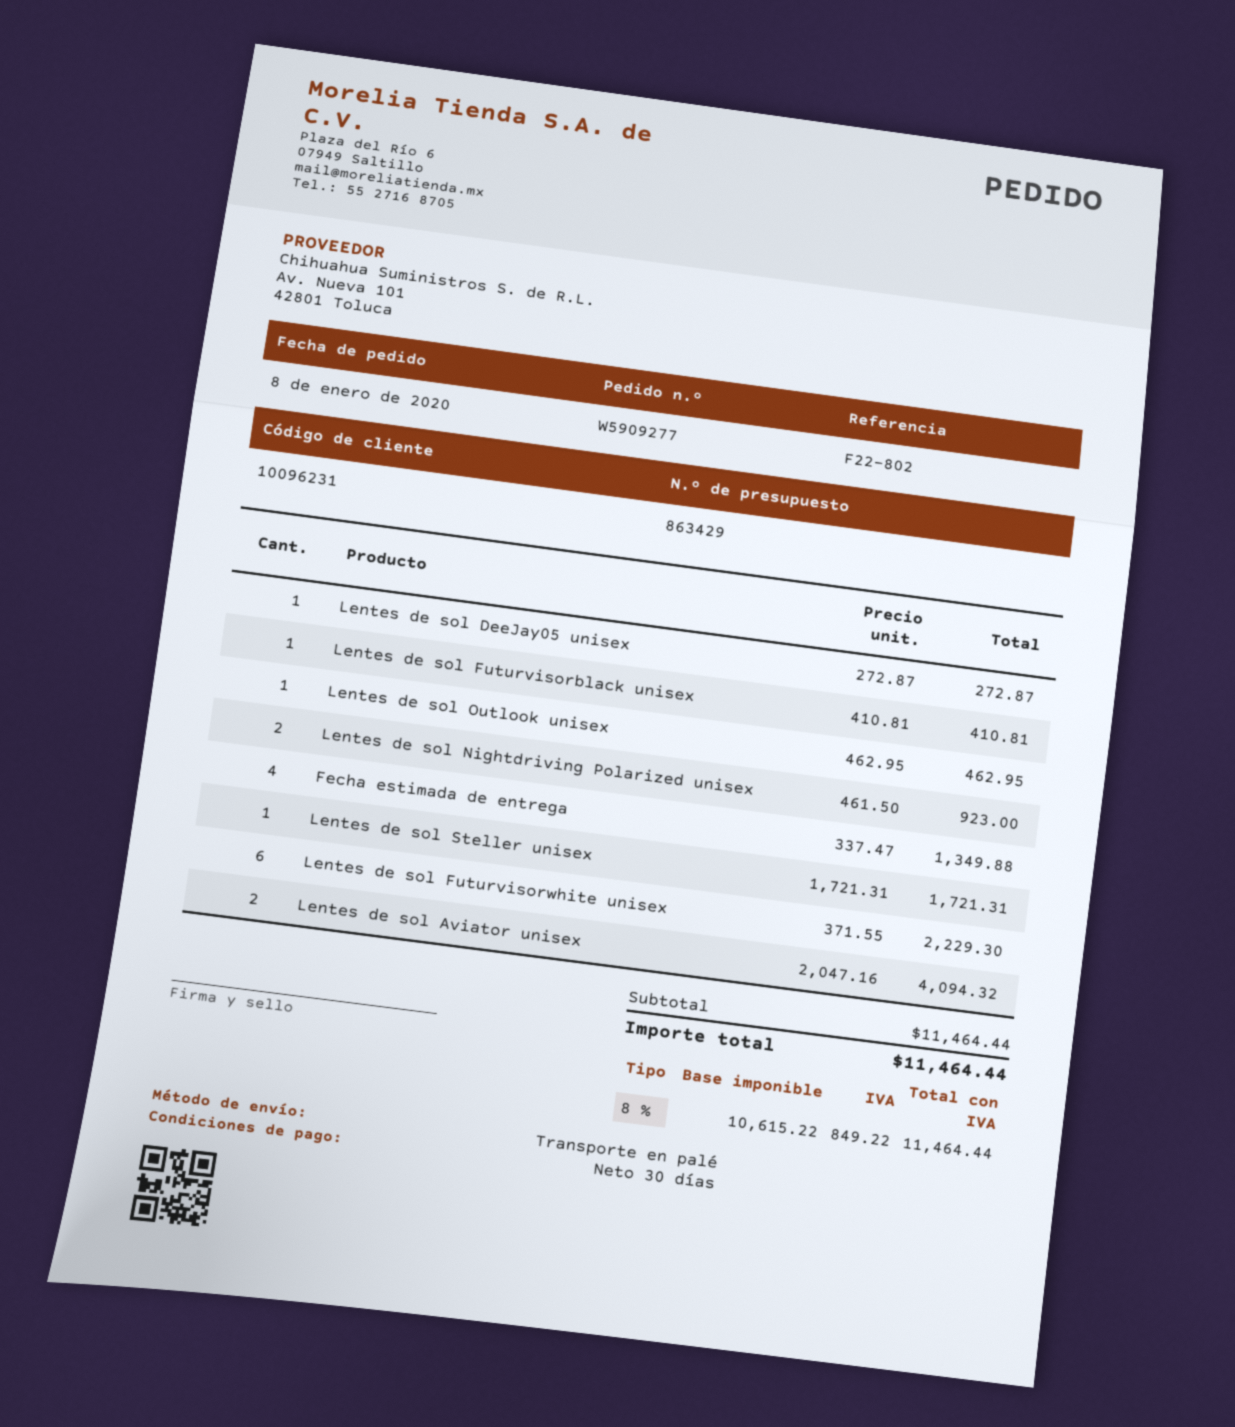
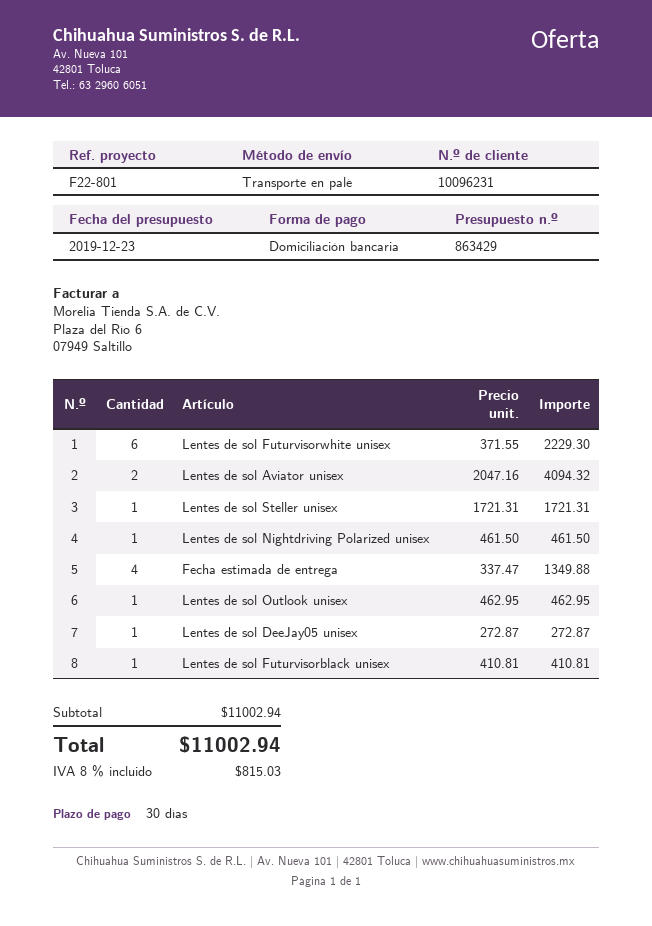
reference: F22-802 -> F22-801
Lentes de sol Nightdriving Polarized unisex: 2 x 461.50 = 923.00 -> 1 x 461.50 = 461.50
subtotal: 11464.44 -> 11002.94
tax: 8% = 849.22 -> 8% = 815.03
total: 11464.44 -> 11002.94

